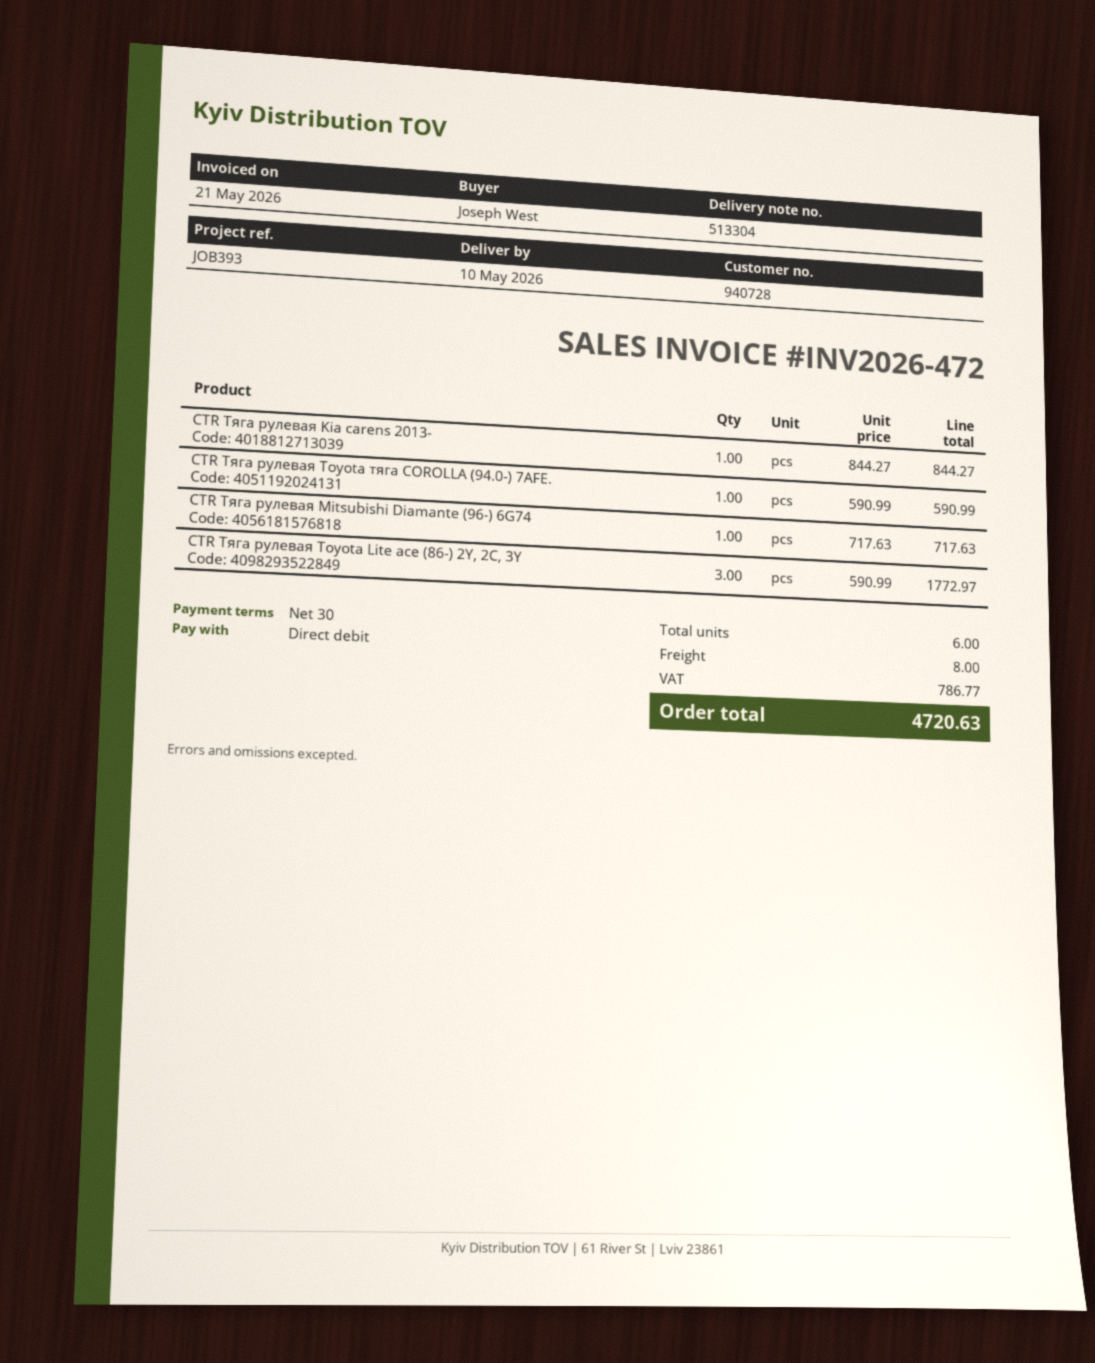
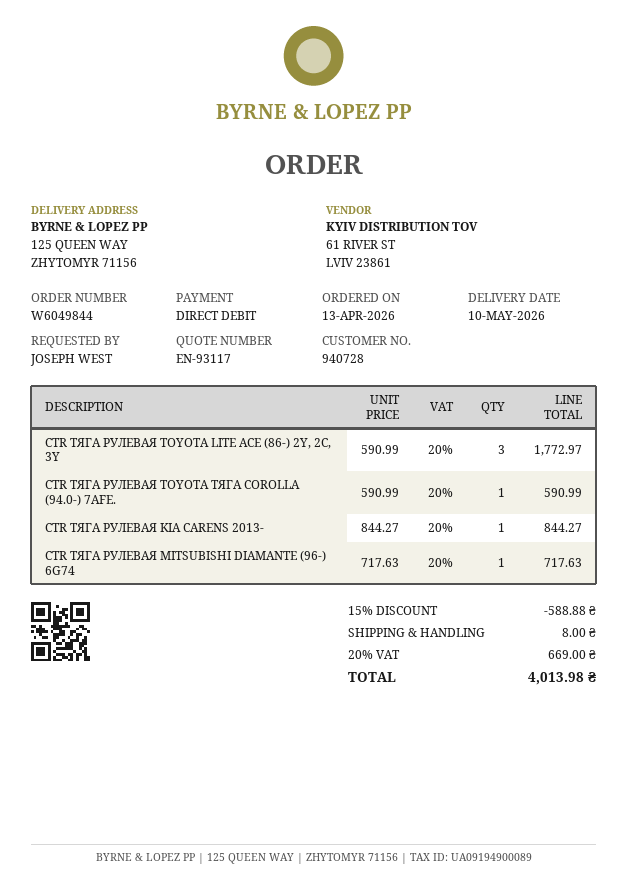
discount: none -> 15% = 588.88
tax: 786.77 -> 669.00
total: 4720.63 -> 4013.98

